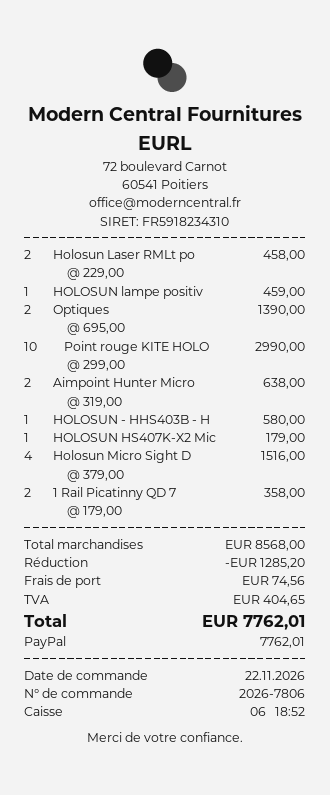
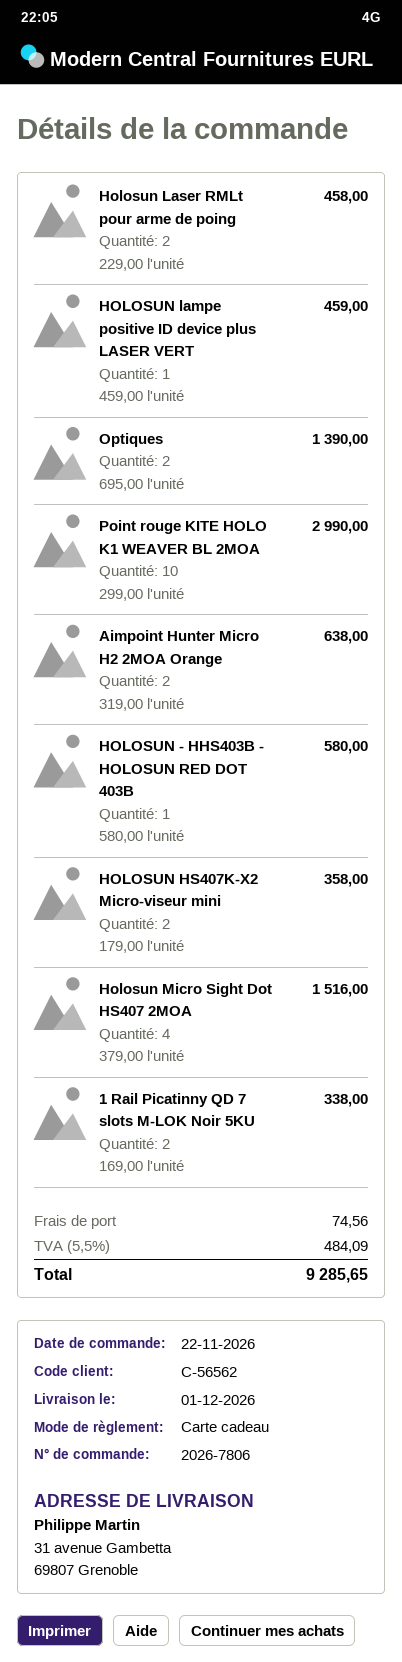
payment method: PayPal -> gift card
HOLOSUN HS407K-X2 Mic: 1 x 179.00 = 179.00 -> 2 x 179.00 = 358.00
1 Rail Picatinny QD 7: 2 x 179.00 = 358.00 -> 2 x 169.00 = 338.00
discount: 1285.20 -> none
tax: 404.65 -> 484.09
total: 7762.01 -> 9285.65

